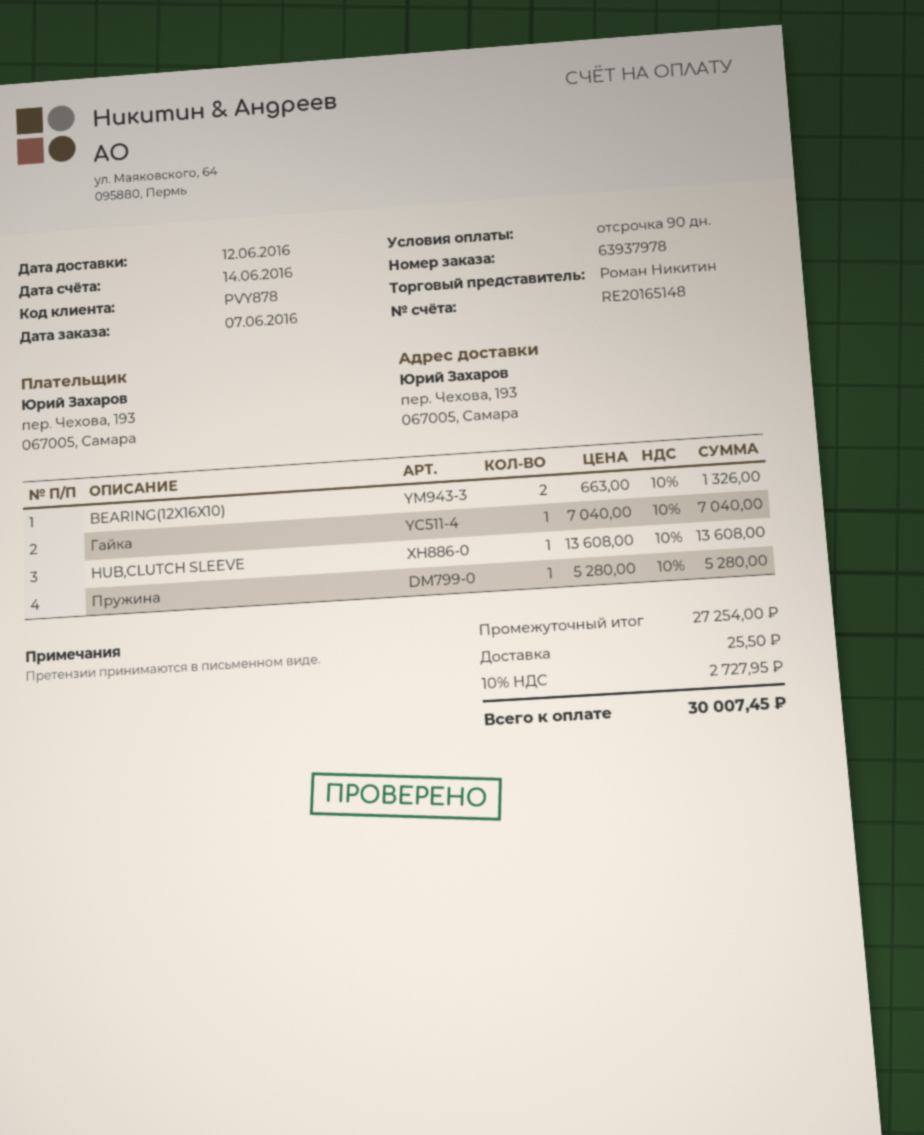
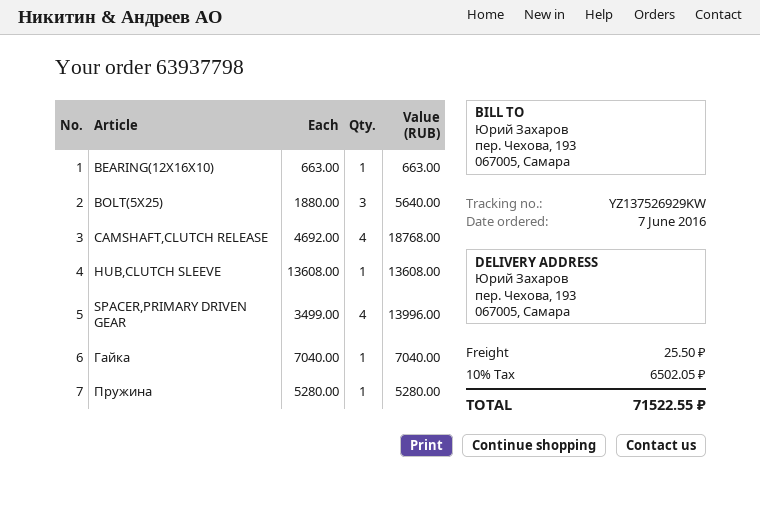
order number: 63937978 -> 63937798
BEARING(12X16X10): 2 x 663.00 = 1326.00 -> 1 x 663.00 = 663.00
BOLT(5X25): none -> 3 x 1880.00 = 5640.00
CAMSHAFT,CLUTCH RELEASE: none -> 4 x 4692.00 = 18768.00
SPACER,PRIMARY DRIVEN GEAR: none -> 4 x 3499.00 = 13996.00
tax: 10% = 2727.95 -> 10% = 6502.05
total: 30007.45 -> 71522.55

